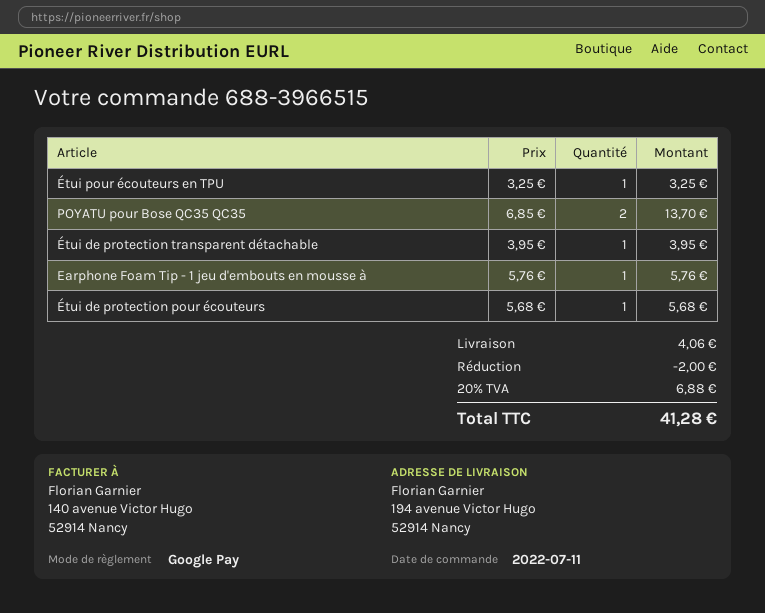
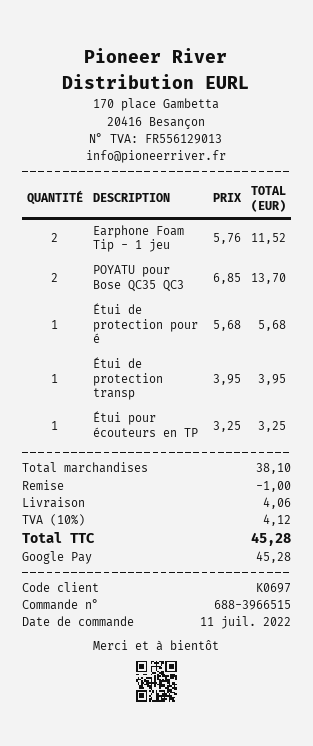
Earphone Foam Tip - 1 jeu d'embouts en mousse à: 1 x 5.76 = 5.76 -> 2 x 5.76 = 11.52
discount: 2.00 -> 1.00
tax: 20% = 6.88 -> 10% = 4.12
total: 41.28 -> 45.28

